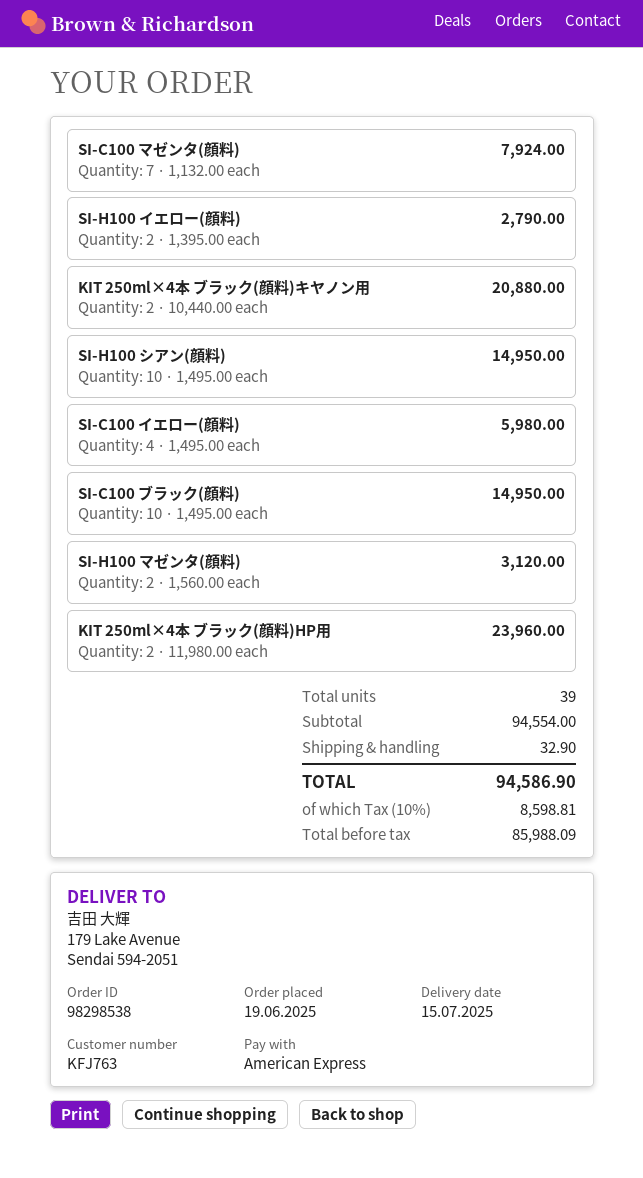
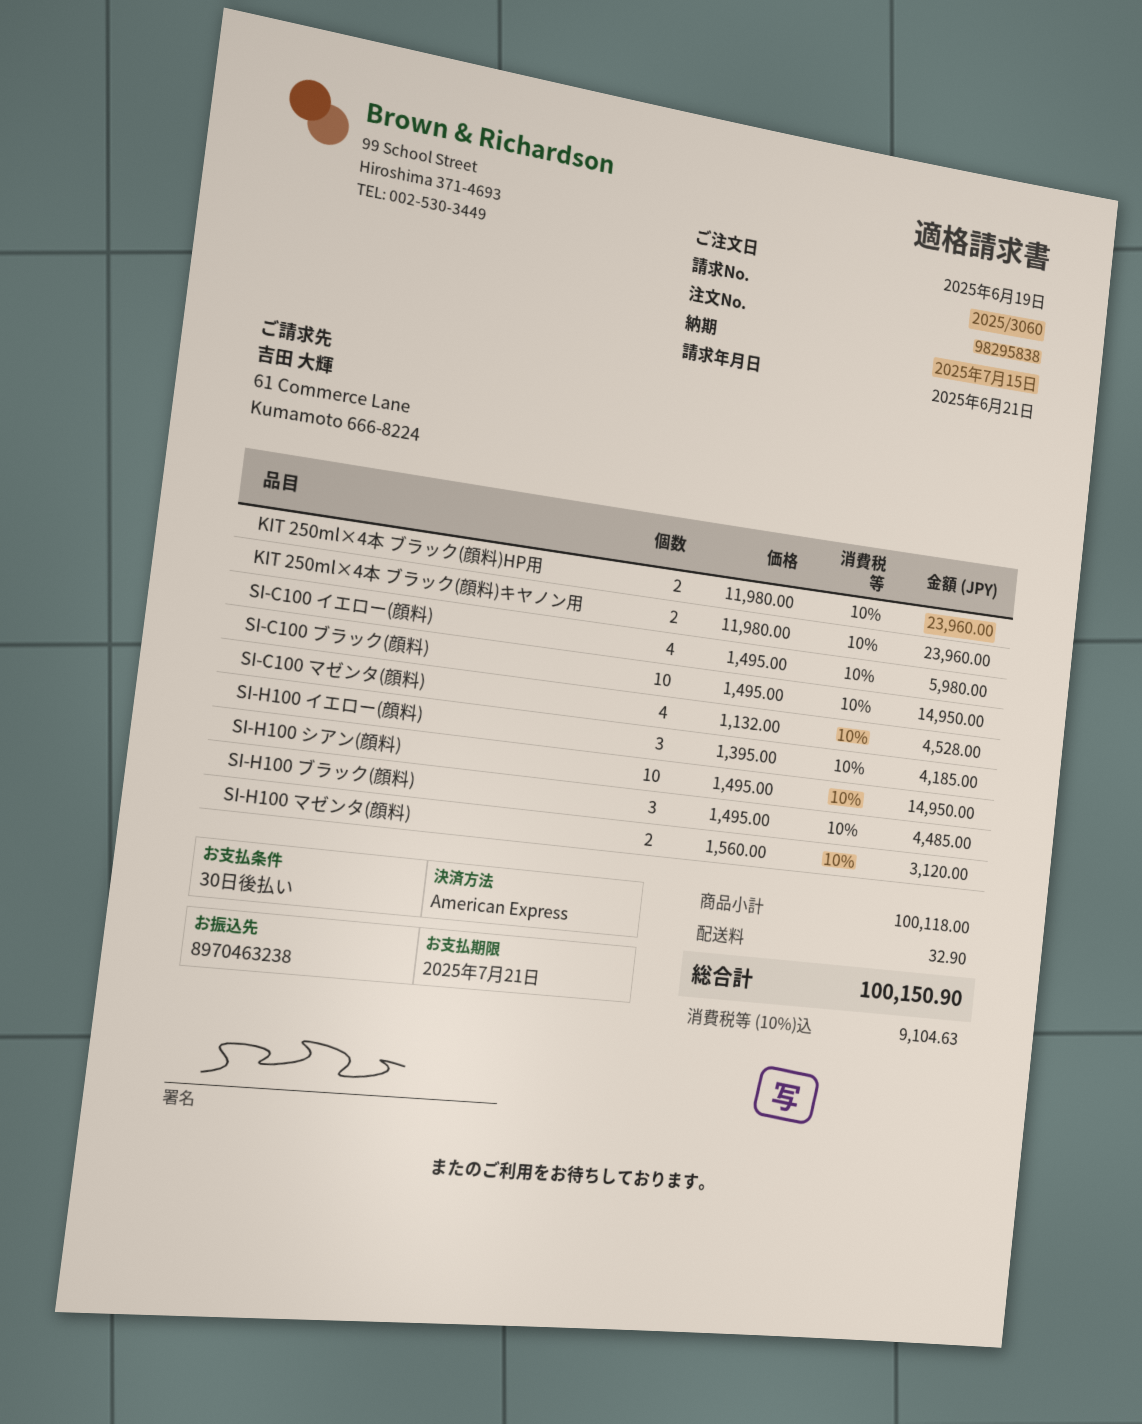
order number: 98298538 -> 98295838
SI-C100 マゼンタ(顔料): 7 x 1132.00 = 7924.00 -> 4 x 1132.00 = 4528.00
SI-H100 イエロー(顔料): 2 x 1395.00 = 2790.00 -> 3 x 1395.00 = 4185.00
KIT 250ml×4本 ブラック(顔料)キヤノン用: 2 x 10440.00 = 20880.00 -> 2 x 11980.00 = 23960.00
SI-H100 ブラック(顔料): none -> 3 x 1495.00 = 4485.00
subtotal: 94554.00 -> 100118.00
tax: 10% = 8598.81 -> 10% = 9104.63
total: 94586.90 -> 100150.90

